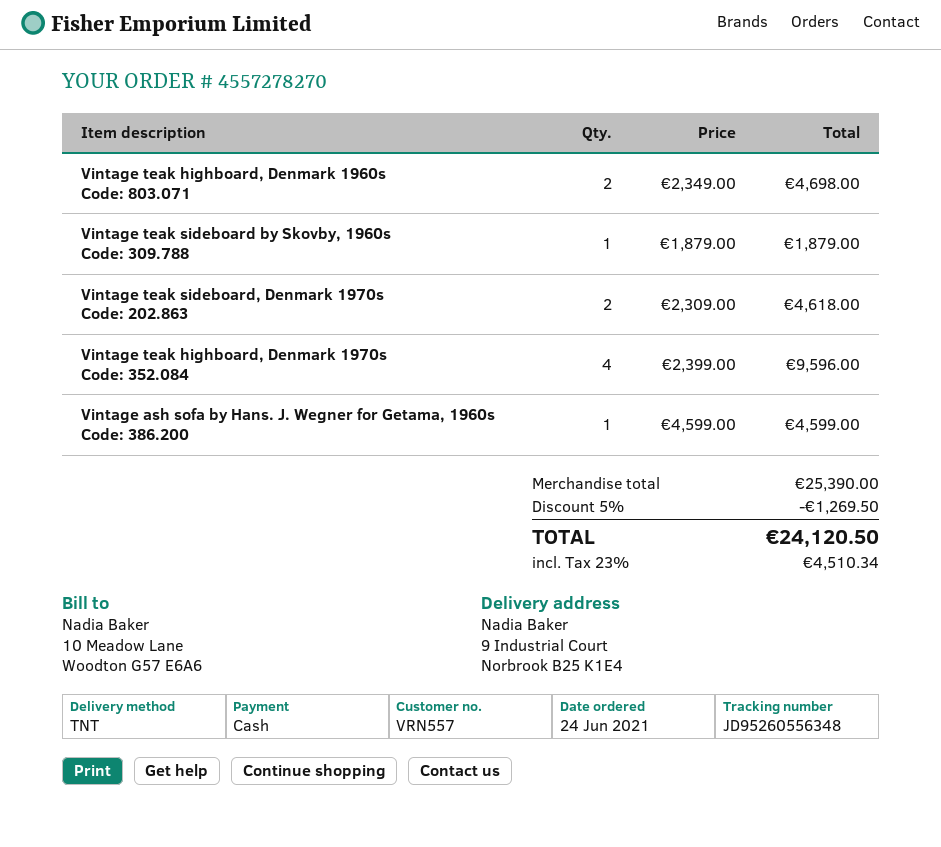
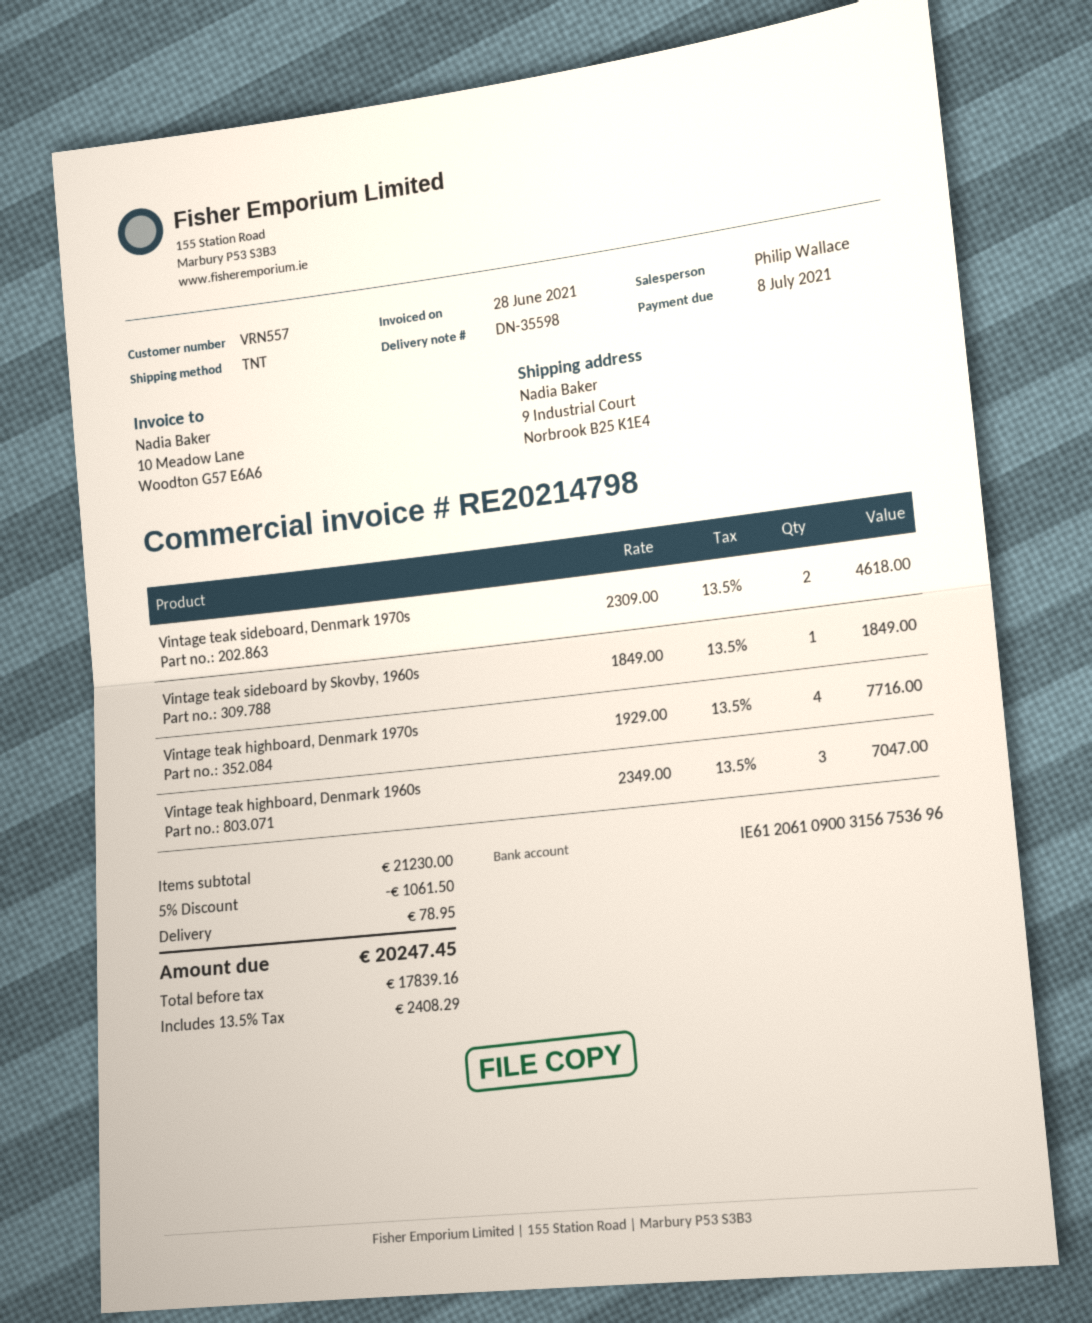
Vintage teak highboard, Denmark 1960s: 2 x 2349.00 = 4698.00 -> 3 x 2349.00 = 7047.00
Vintage teak sideboard by Skovby, 1960s: 1 x 1879.00 = 1879.00 -> 1 x 1849.00 = 1849.00
Vintage teak highboard, Denmark 1970s: 4 x 2399.00 = 9596.00 -> 4 x 1929.00 = 7716.00
Vintage ash sofa by Hans. J. Wegner for Getama, 1960s: 1 x 4599.00 = 4599.00 -> none
subtotal: 25390.00 -> 21230.00
discount: 5% = 1269.50 -> 5% = 1061.50
shipping: none -> 78.95
tax: 23% = 4510.34 -> 13.5% = 2408.29
total: 24120.50 -> 20247.45

